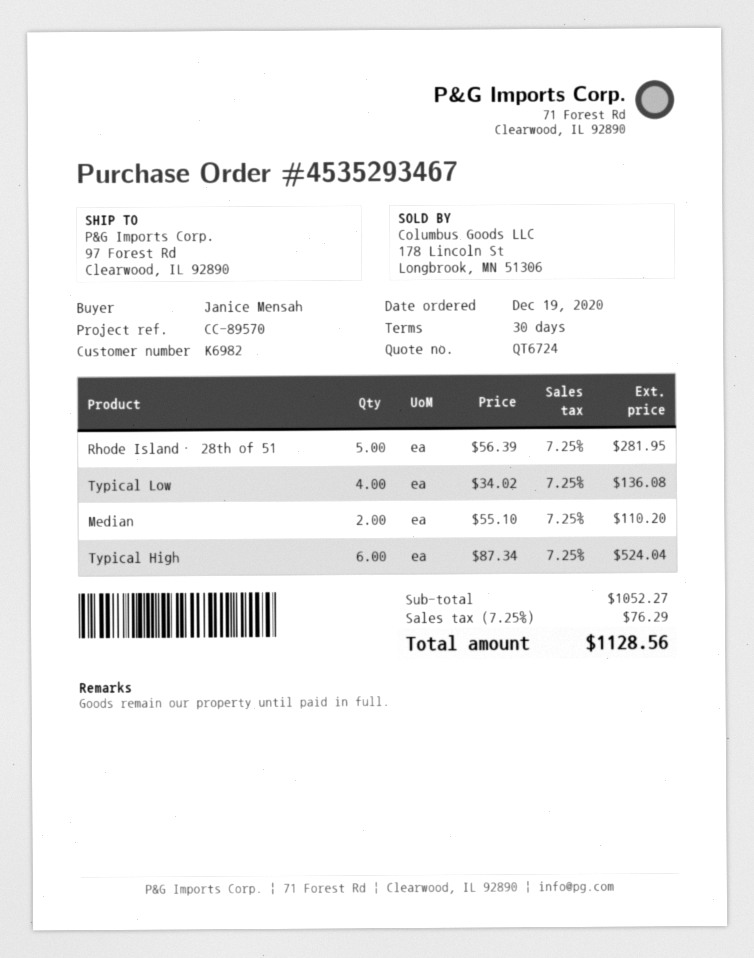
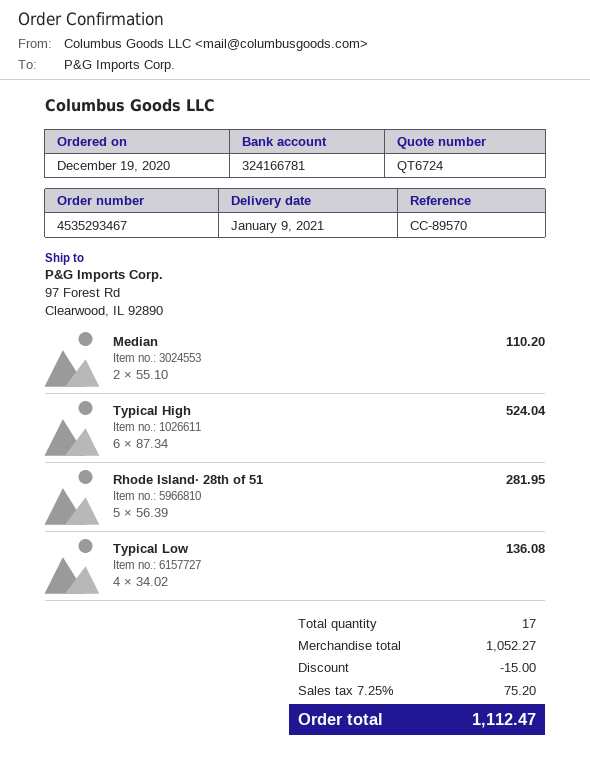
discount: none -> 15.00
tax: 7.25% = 76.29 -> 7.25% = 75.20
total: 1128.56 -> 1112.47

